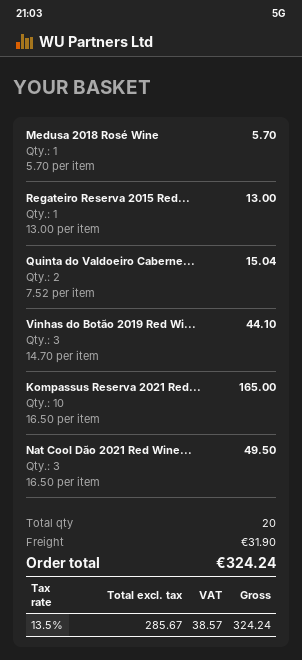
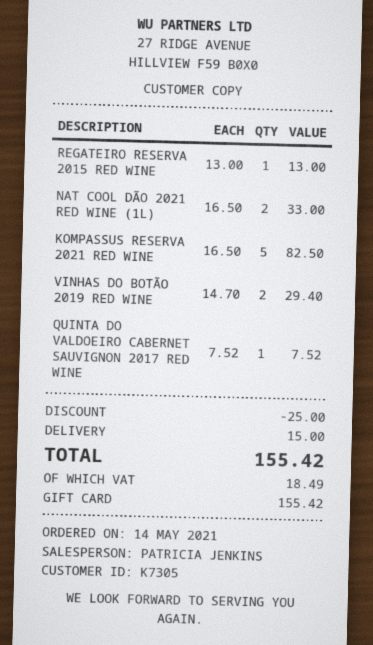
Medusa 2018 Rosé Wine: 1 x 5.70 = 5.70 -> none
Quinta do Valdoeiro Caberne...: 2 x 7.52 = 15.04 -> 1 x 7.52 = 7.52
Vinhas do Botão 2019 Red Wi...: 3 x 14.70 = 44.10 -> 2 x 14.70 = 29.40
Kompassus Reserva 2021 Red...: 10 x 16.50 = 165.00 -> 5 x 16.50 = 82.50
Nat Cool Dão 2021 Red Wine...: 3 x 16.50 = 49.50 -> 2 x 16.50 = 33.00
discount: none -> 25.00
shipping: 31.90 -> 15.00
tax: 38.57 -> 18.49
total: 324.24 -> 155.42

